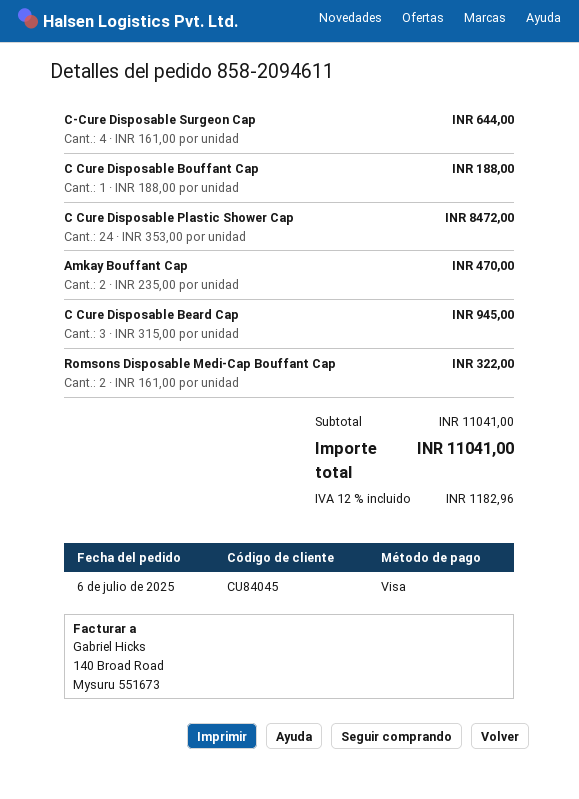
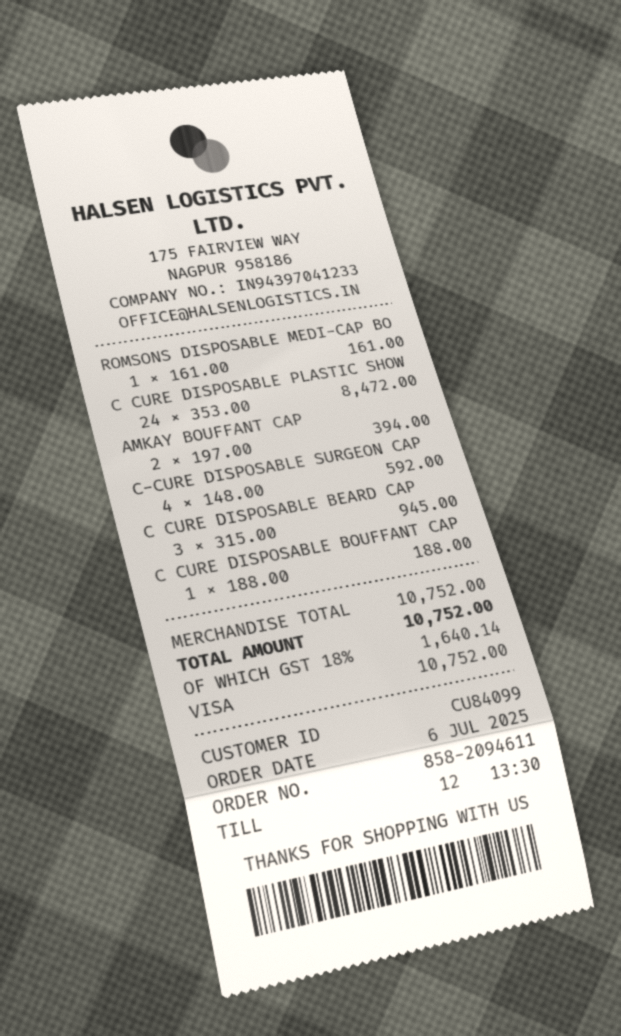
customer number: CU84045 -> CU84099
C-Cure Disposable Surgeon Cap: 4 x 161.00 = 644.00 -> 4 x 148.00 = 592.00
Amkay Bouffant Cap: 2 x 235.00 = 470.00 -> 2 x 197.00 = 394.00
Romsons Disposable Medi-Cap Bouffant Cap: 2 x 161.00 = 322.00 -> 1 x 161.00 = 161.00
subtotal: 11041.00 -> 10752.00
tax: 12% = 1182.96 -> 18% = 1640.14
total: 11041.00 -> 10752.00

